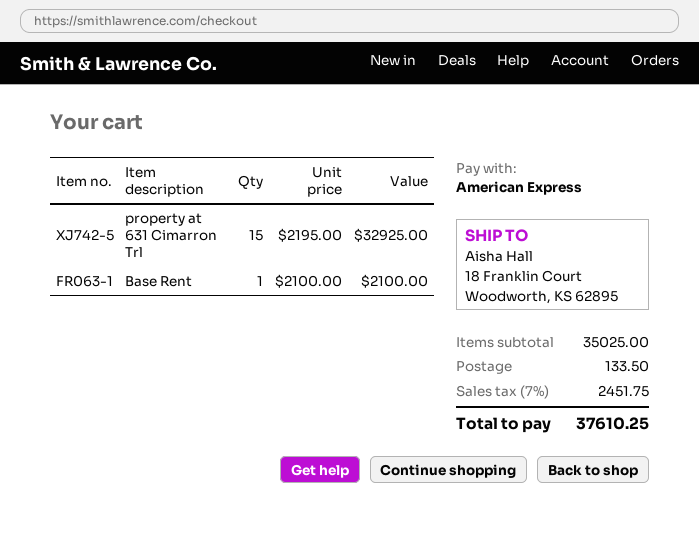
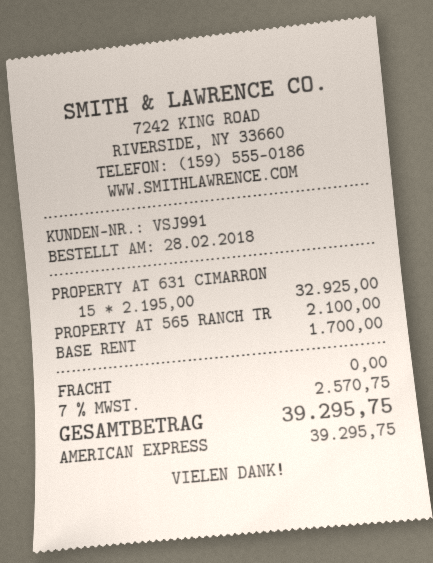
Base Rent: 1 x 2100.00 = 2100.00 -> 1 x 1700.00 = 1700.00
PROPERTY AT 565 RANCH TR: none -> 1 x 2100.00 = 2100.00
shipping: 133.50 -> 0.00
tax: 7% = 2451.75 -> 7% = 2570.75
total: 37610.25 -> 39295.75

